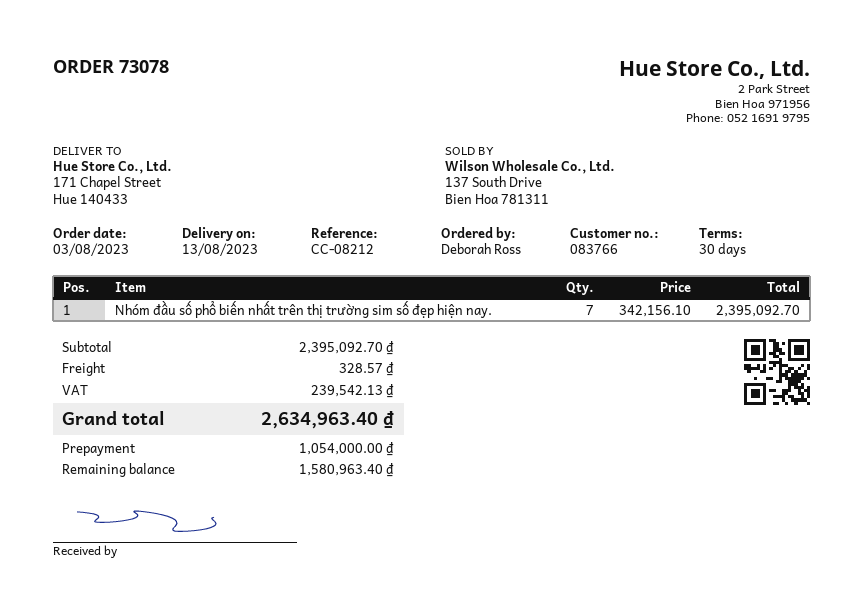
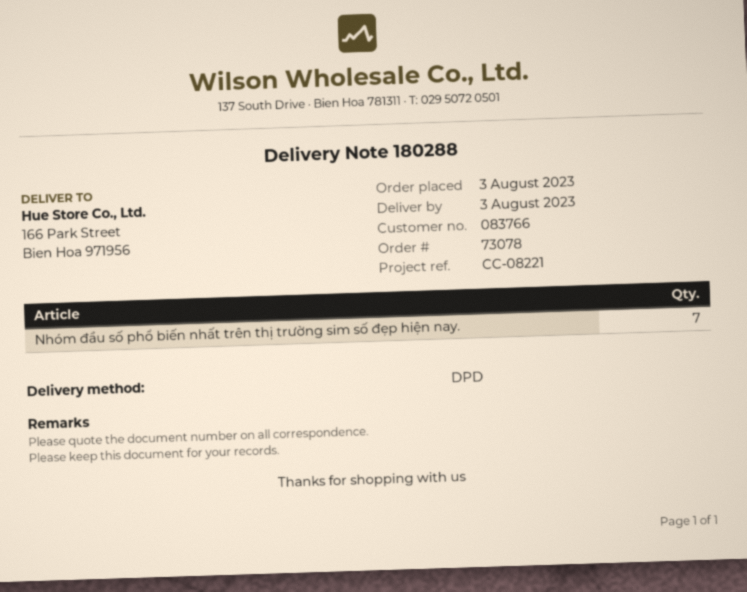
delivery date: 2023-08-13 -> 2023-08-03
reference: CC-08212 -> CC-08221
ship to: 171 Chapel Street, Hue 140433 -> 166 Park Street, Bien Hoa 971956

